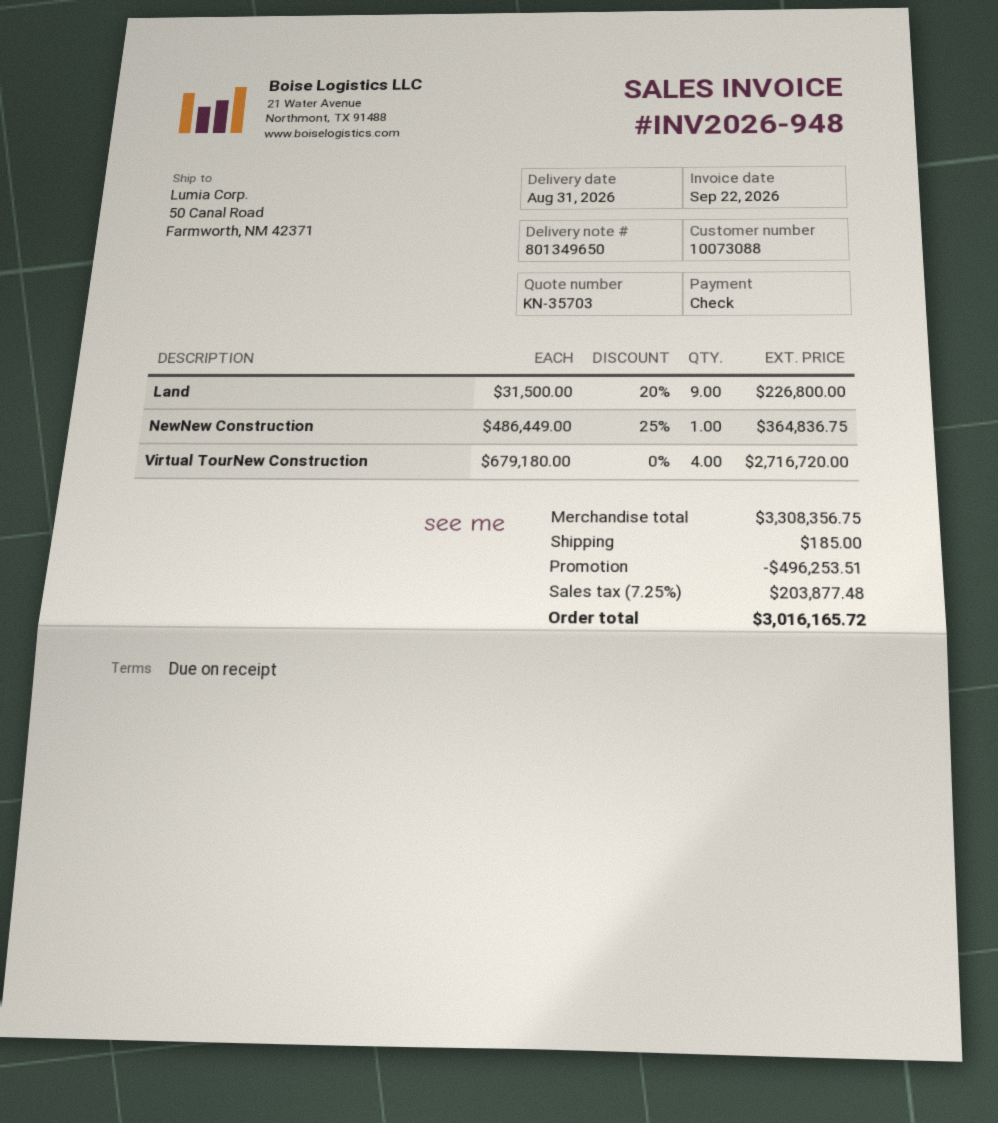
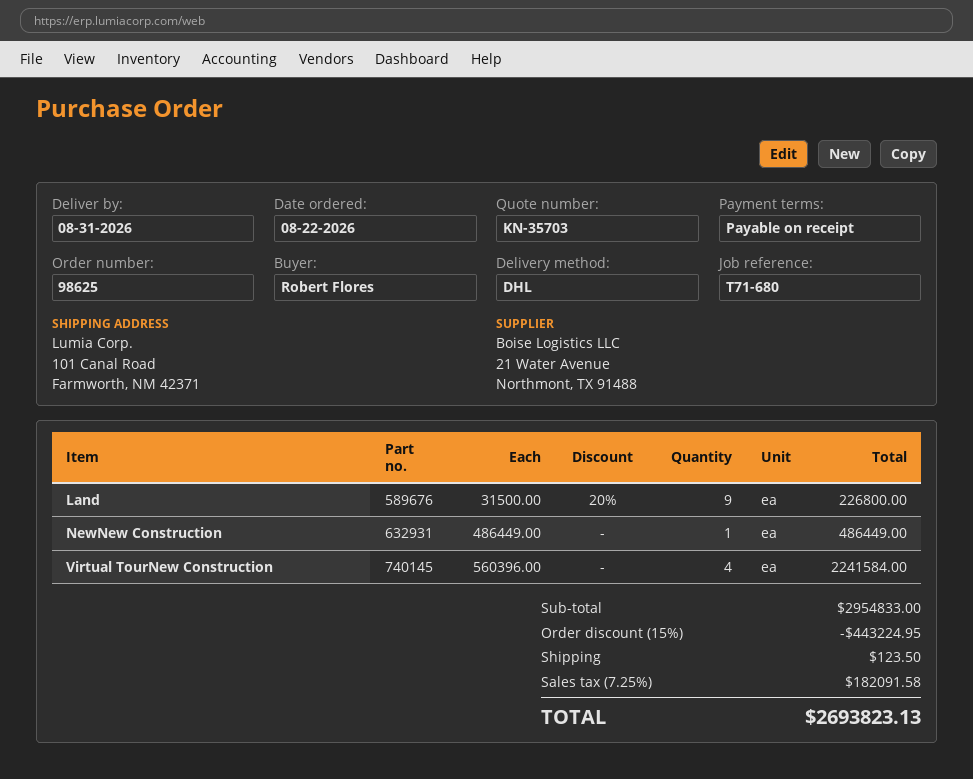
ship to: 50 Canal Road, Farmworth, NM 42371 -> 101 Canal Road, Farmworth, NM 42371
NewNew Construction: 1 x 486449.00 - 25% = 364836.75 -> 1 x 486449.00 = 486449.00
Virtual TourNew Construction: 4 x 679180.00 = 2716720.00 -> 4 x 560396.00 = 2241584.00
subtotal: 3308356.75 -> 2954833.00
discount: 496253.51 -> 443224.95
shipping: 185.00 -> 123.50
tax: 7.25% = 203877.48 -> 7.25% = 182091.58
total: 3016165.72 -> 2693823.13

